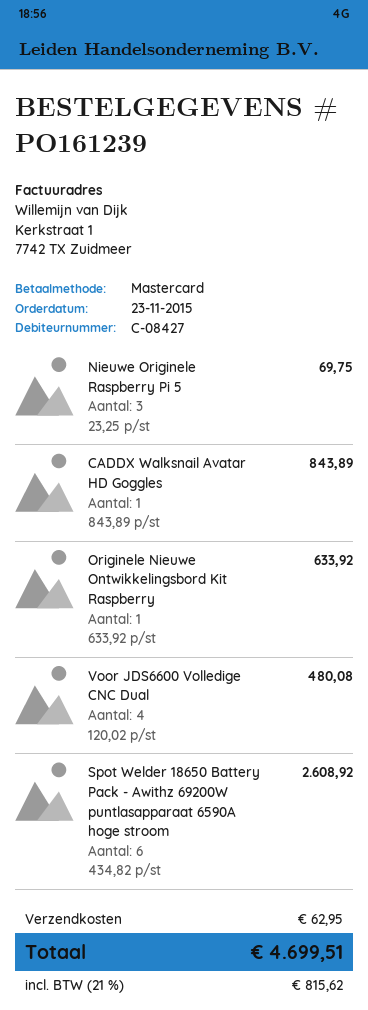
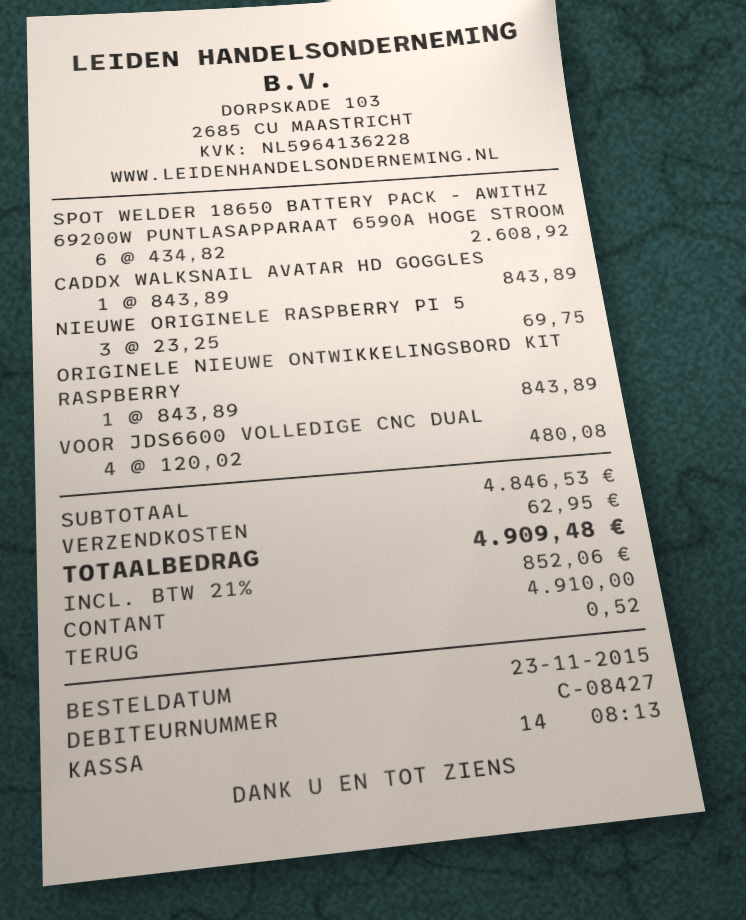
payment method: Mastercard -> cash
Originele Nieuwe Ontwikkelingsbord Kit Raspberry: 1 x 633.92 = 633.92 -> 1 x 843.89 = 843.89
tax: 21% = 815.62 -> 21% = 852.06
total: 4699.51 -> 4909.48

